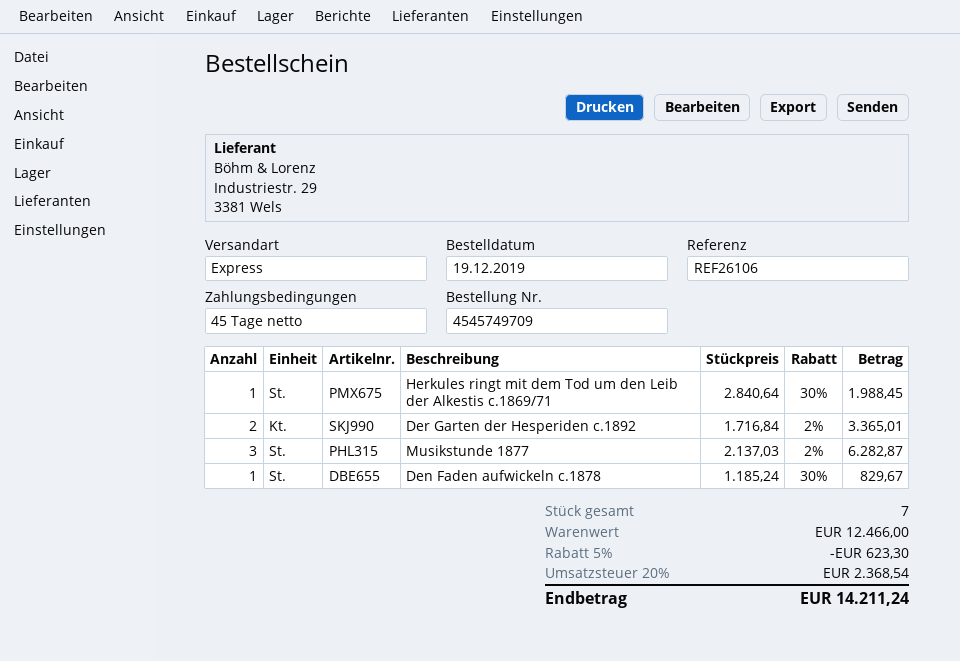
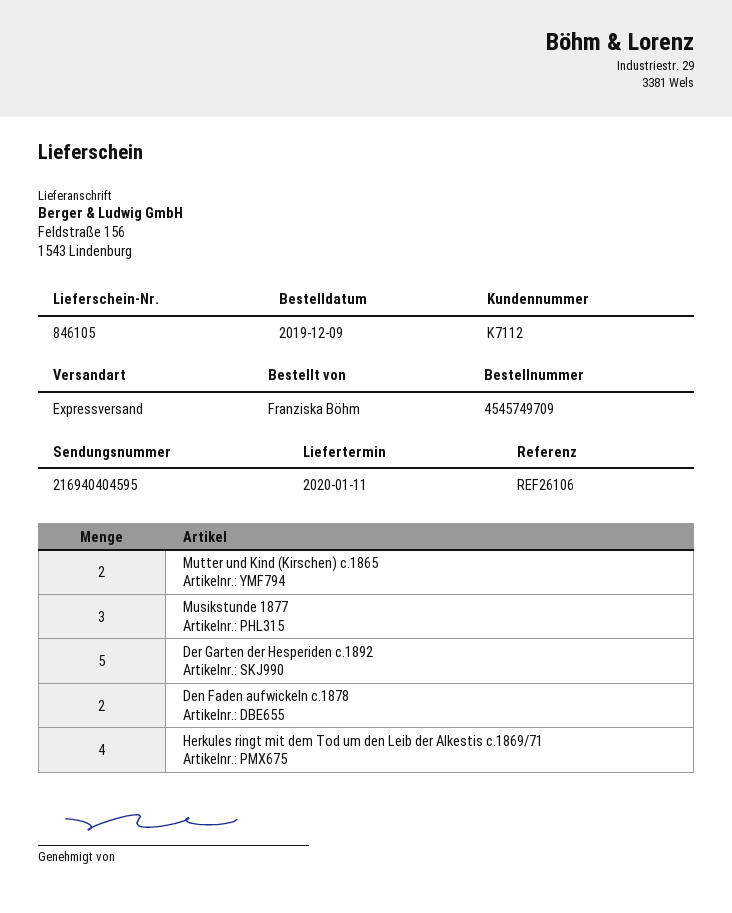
order date: 2019-12-19 -> 2019-12-09
Herkules ringt mit dem Tod um den Leib der Alkestis c.1869/71: 1 -> 4
Der Garten der Hesperiden c.1892: 2 -> 5
Den Faden aufwickeln c.1878: 1 -> 2
Mutter und Kind (Kirschen) c.1865: none -> 2

